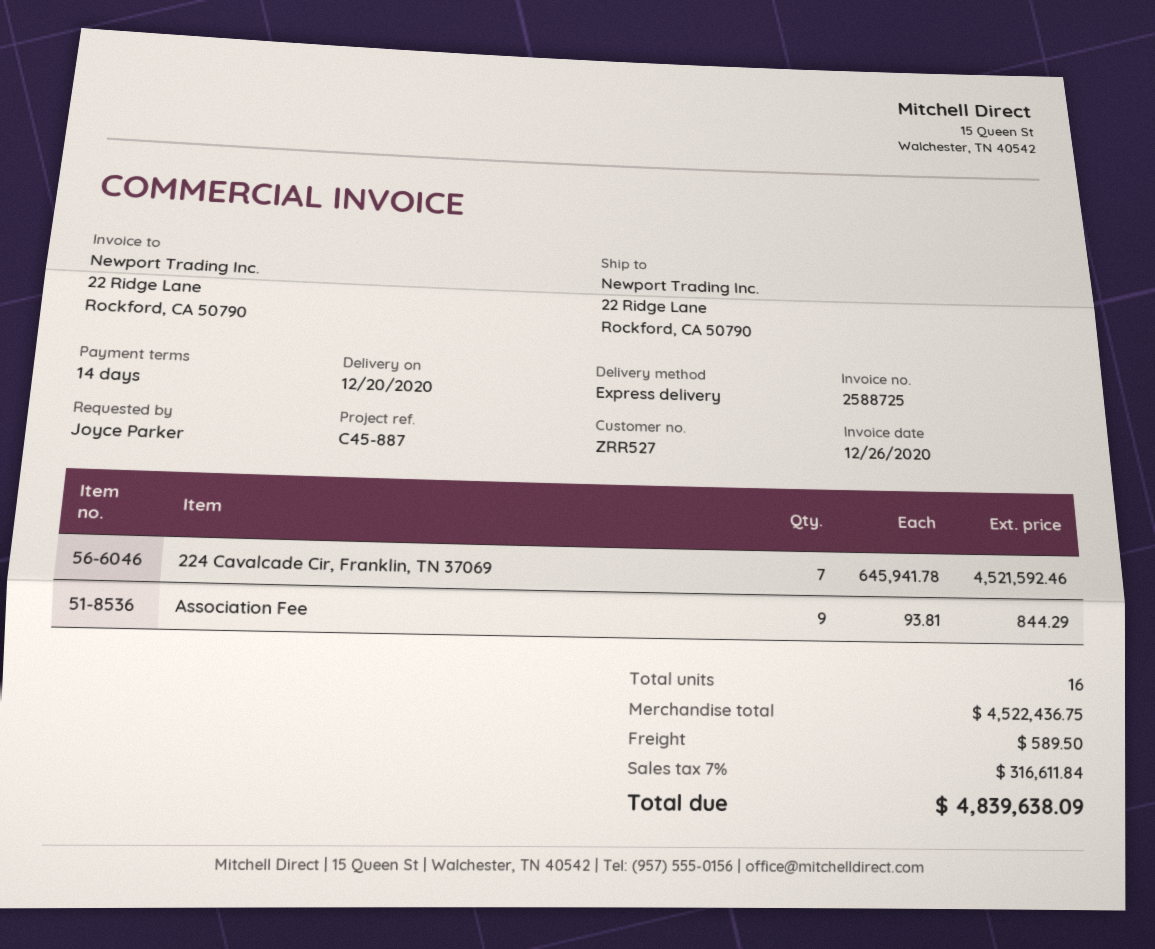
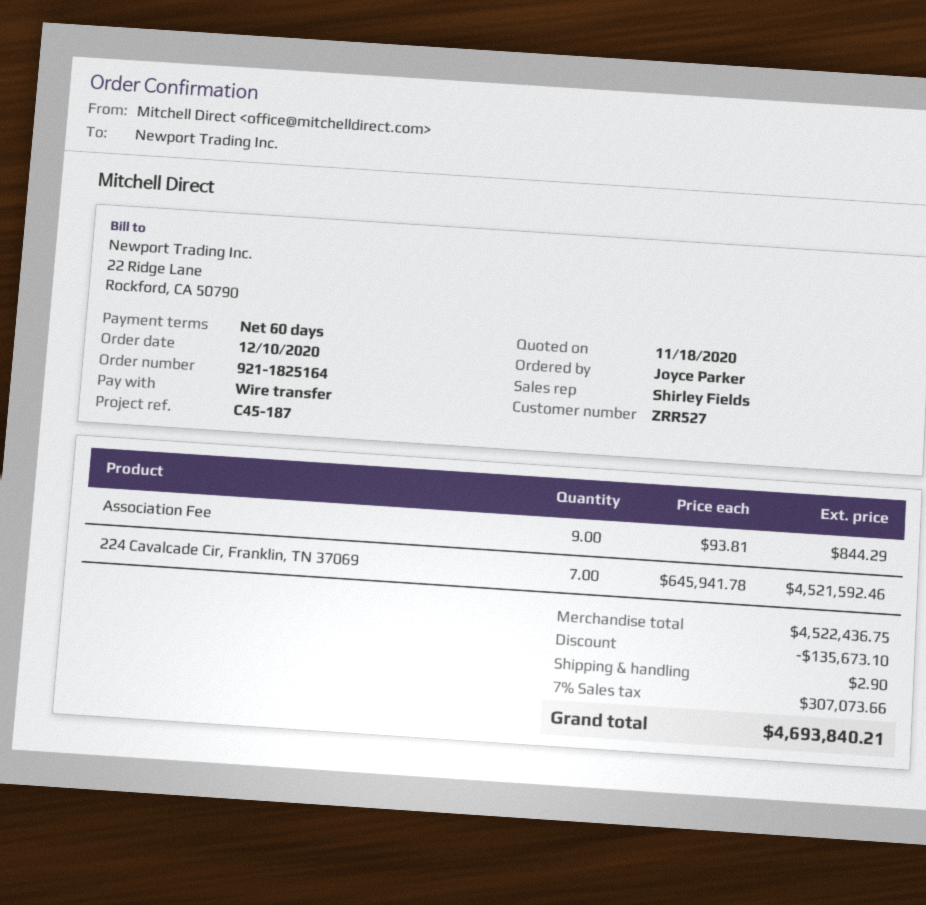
payment terms: 14 days -> 60 days
reference: C45-887 -> C45-187
discount: none -> 135673.10
shipping: 589.50 -> 2.90
tax: 7% = 316611.84 -> 7% = 307073.66
total: 4839638.09 -> 4693840.21

